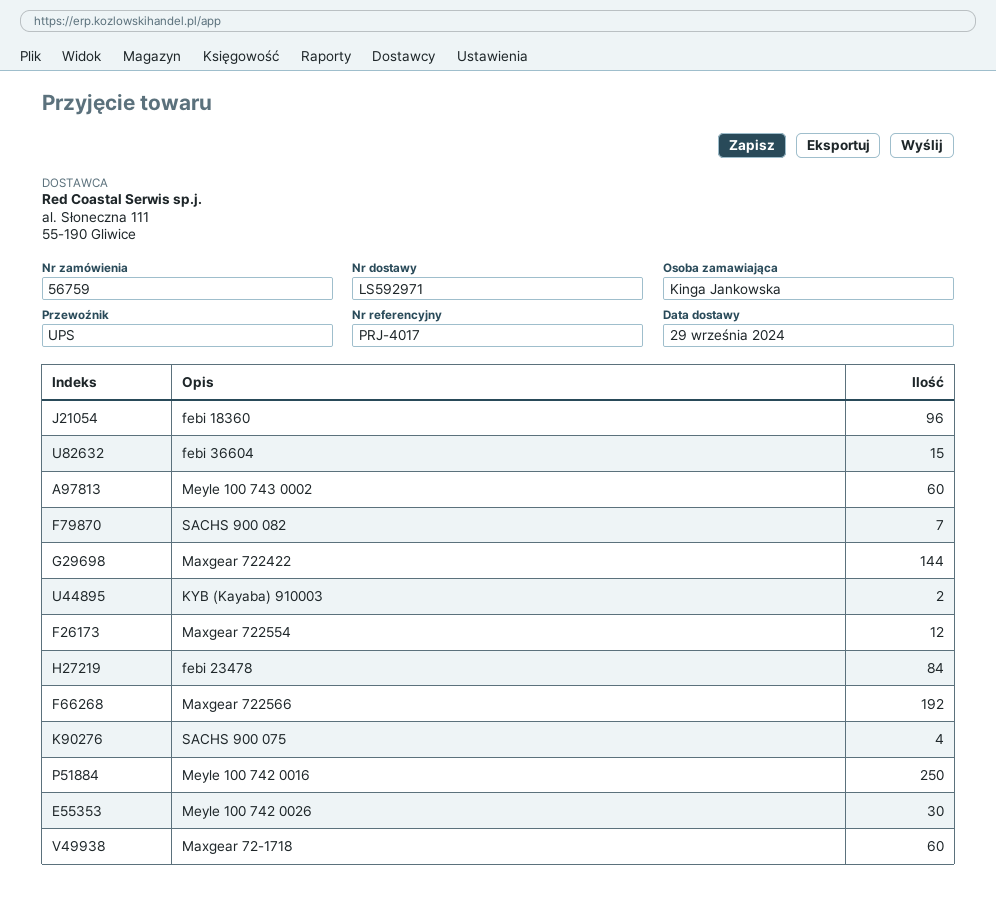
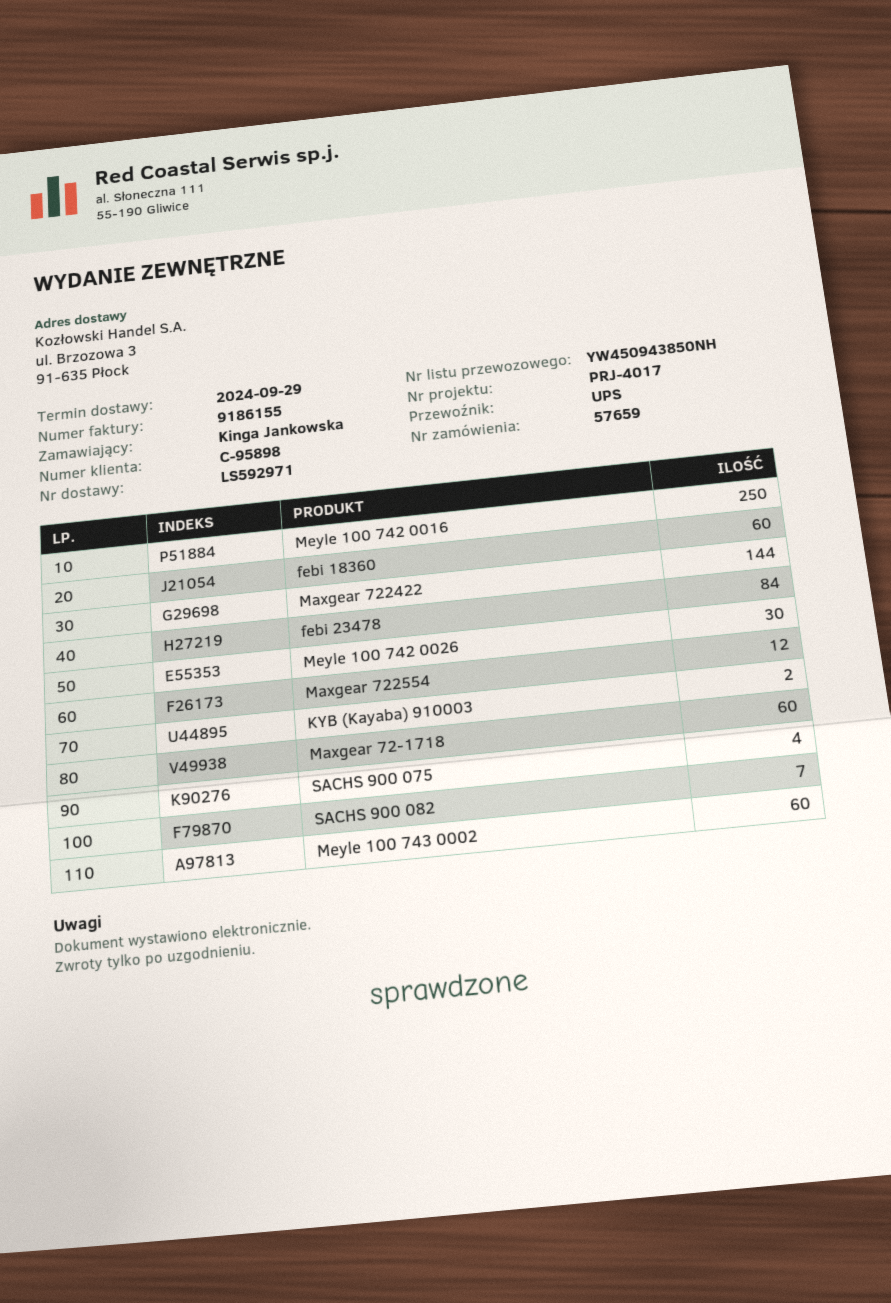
order number: 56759 -> 57659
febi 18360: 96 -> 60
febi 36604: 15 -> none
Maxgear 722566: 192 -> none

